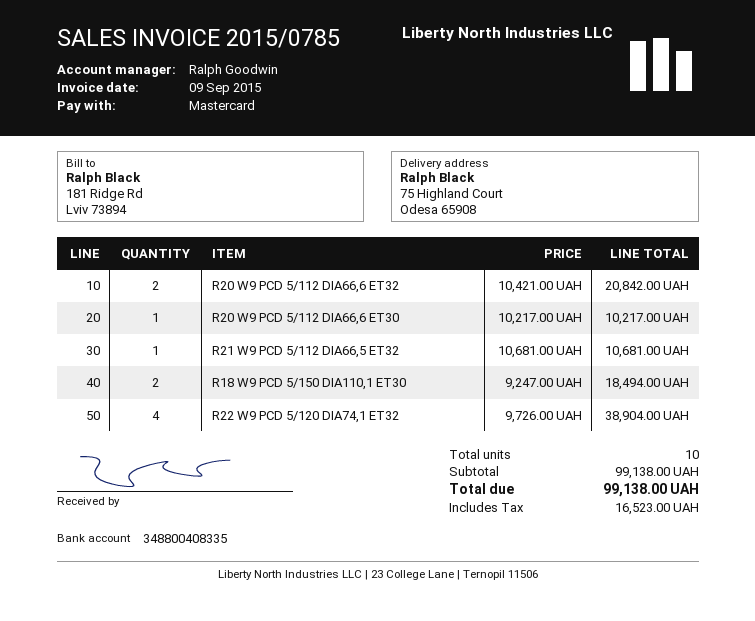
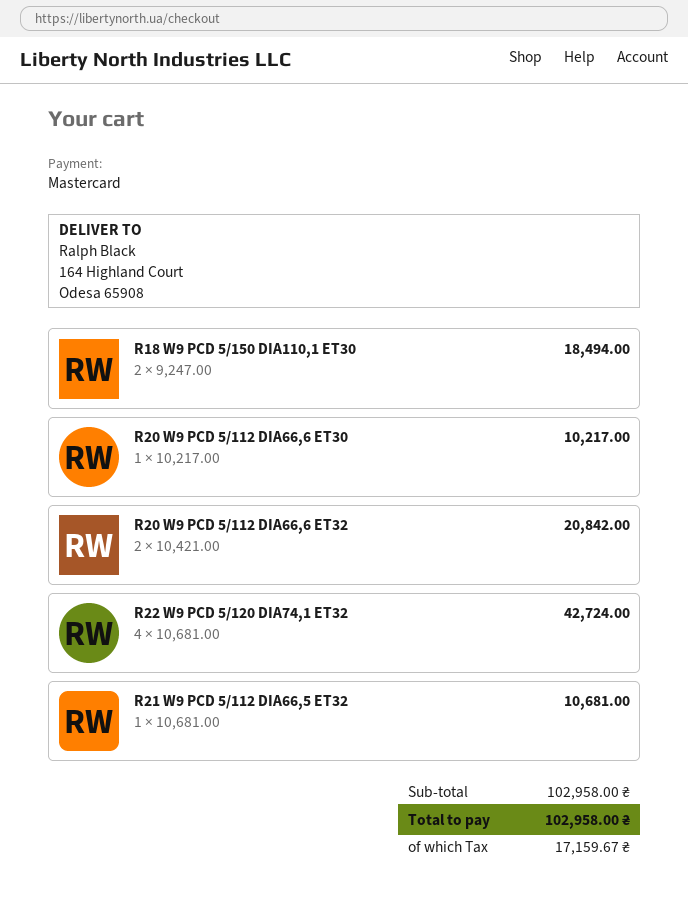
ship to: 75 Highland Court, Odesa 65908 -> 164 Highland Court, Odesa 65908
R22 W9 PCD 5/120 DIA74,1 ET32: 4 x 9726.00 = 38904.00 -> 4 x 10681.00 = 42724.00
subtotal: 99138.00 -> 102958.00
tax: 16523.00 -> 17159.67
total: 99138.00 -> 102958.00

